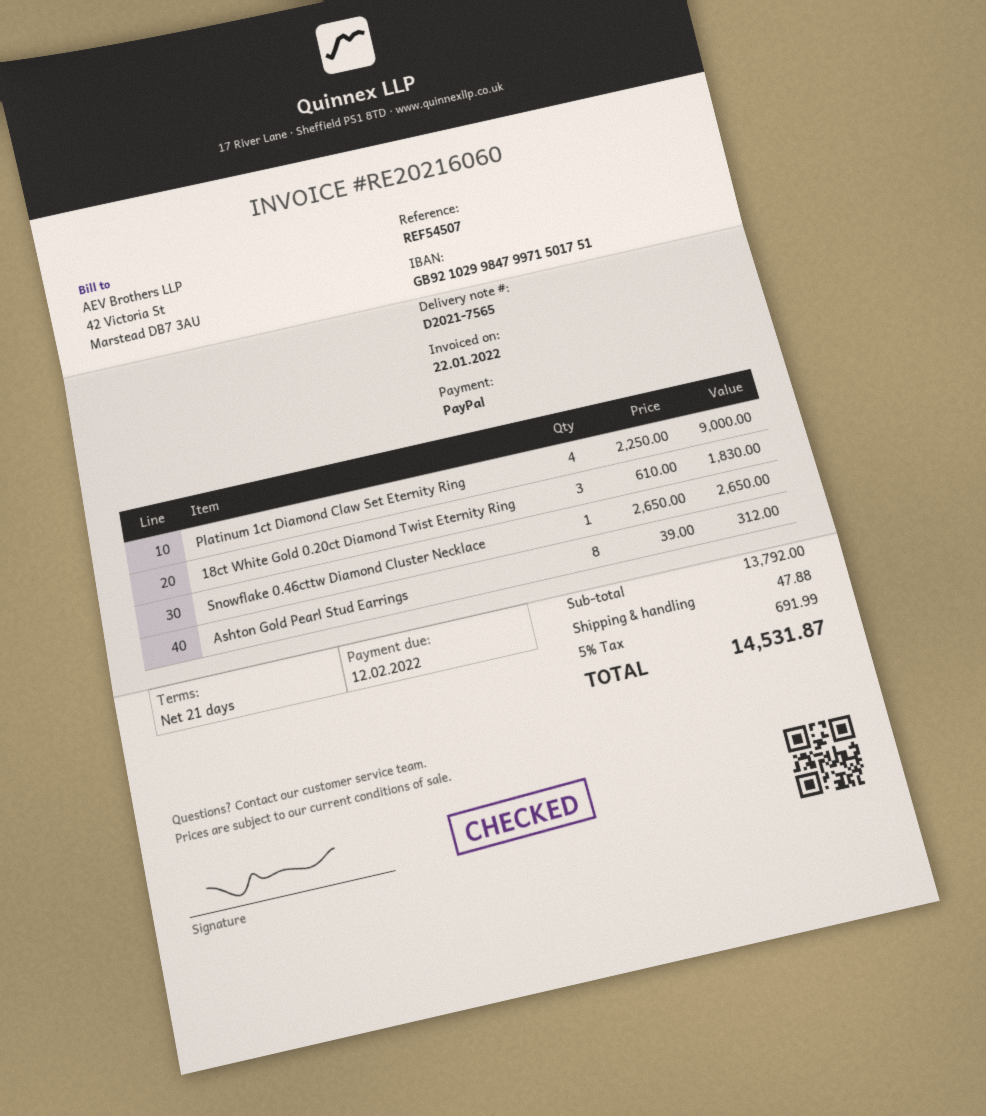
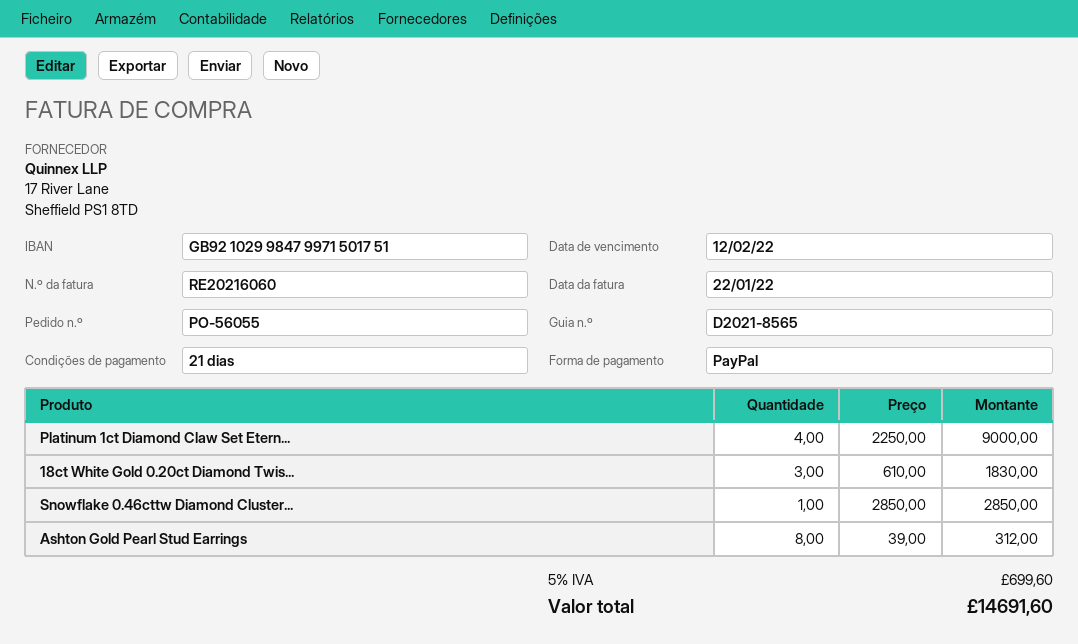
delivery note number: D2021-7565 -> D2021-8565
Snowflake 0.46cttw Diamond Cluster Necklace: 1 x 2650.00 = 2650.00 -> 1 x 2850.00 = 2850.00
shipping: 47.88 -> none
tax: 5% = 691.99 -> 5% = 699.60
total: 14531.87 -> 14691.60

